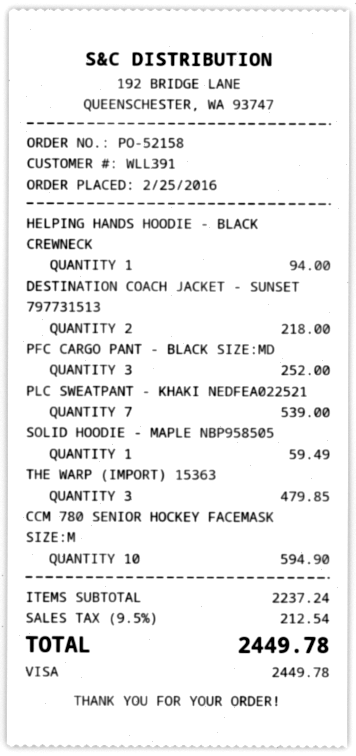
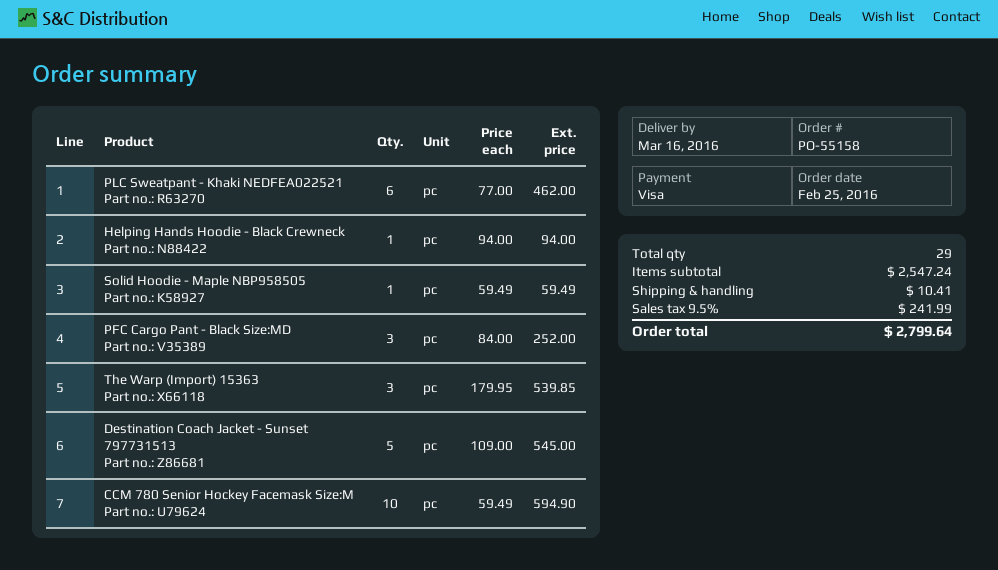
order number: PO-52158 -> PO-55158
DESTINATION COACH JACKET - SUNSET 797731513: 2 for 218.00 -> 5 for 545.00
PLC SWEATPANT - KHAKI NEDFEA022521: 7 for 539.00 -> 6 for 462.00
THE WARP (IMPORT) 15363: 3 for 479.85 -> 3 for 539.85
subtotal: 2237.24 -> 2547.24
shipping: none -> 10.41
tax: 9.5% = 212.54 -> 9.5% = 241.99
total: 2449.78 -> 2799.64

